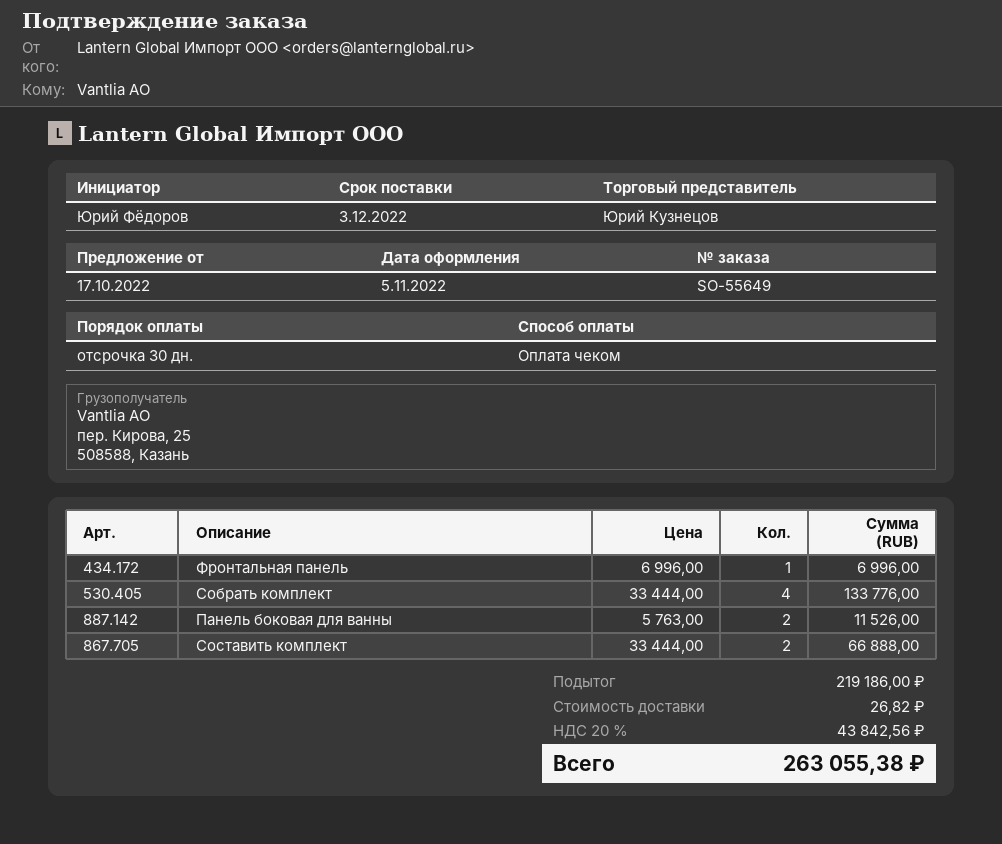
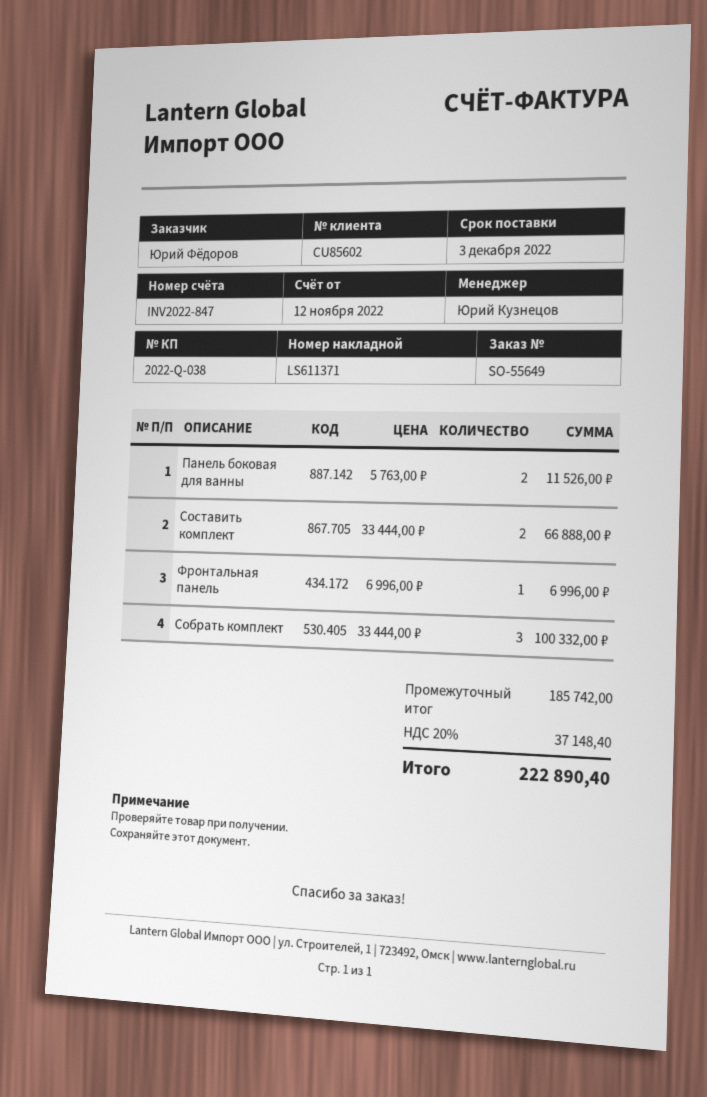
Собрать комплект: 4 x 33444.00 = 133776.00 -> 3 x 33444.00 = 100332.00
subtotal: 219186.00 -> 185742.00
shipping: 26.82 -> none
tax: 20% = 43842.56 -> 20% = 37148.40
total: 263055.38 -> 222890.40

